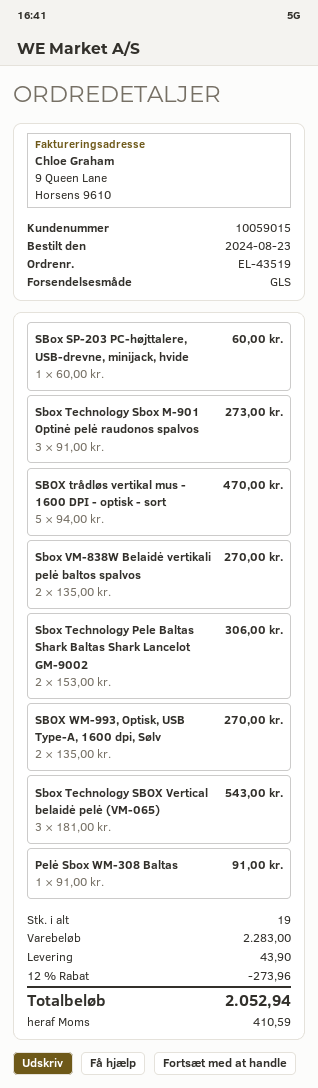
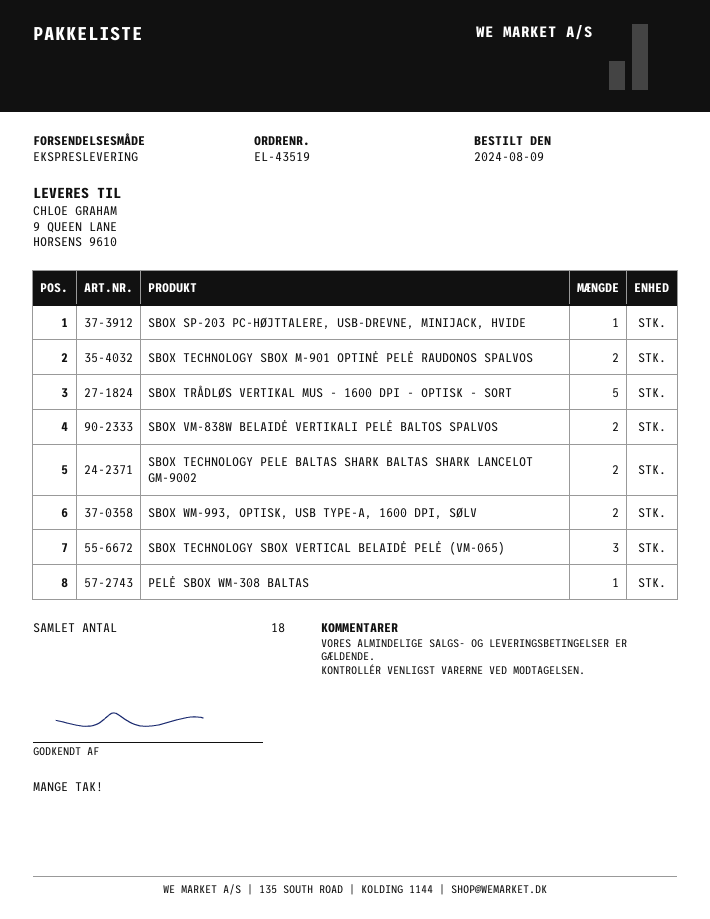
order date: 2024-08-23 -> 2024-08-09
shipping method: GLS -> express
Sbox Technology Sbox M-901 Optinė pelė raudonos spalvos: 3 -> 2
total quantity: 19 -> 18

